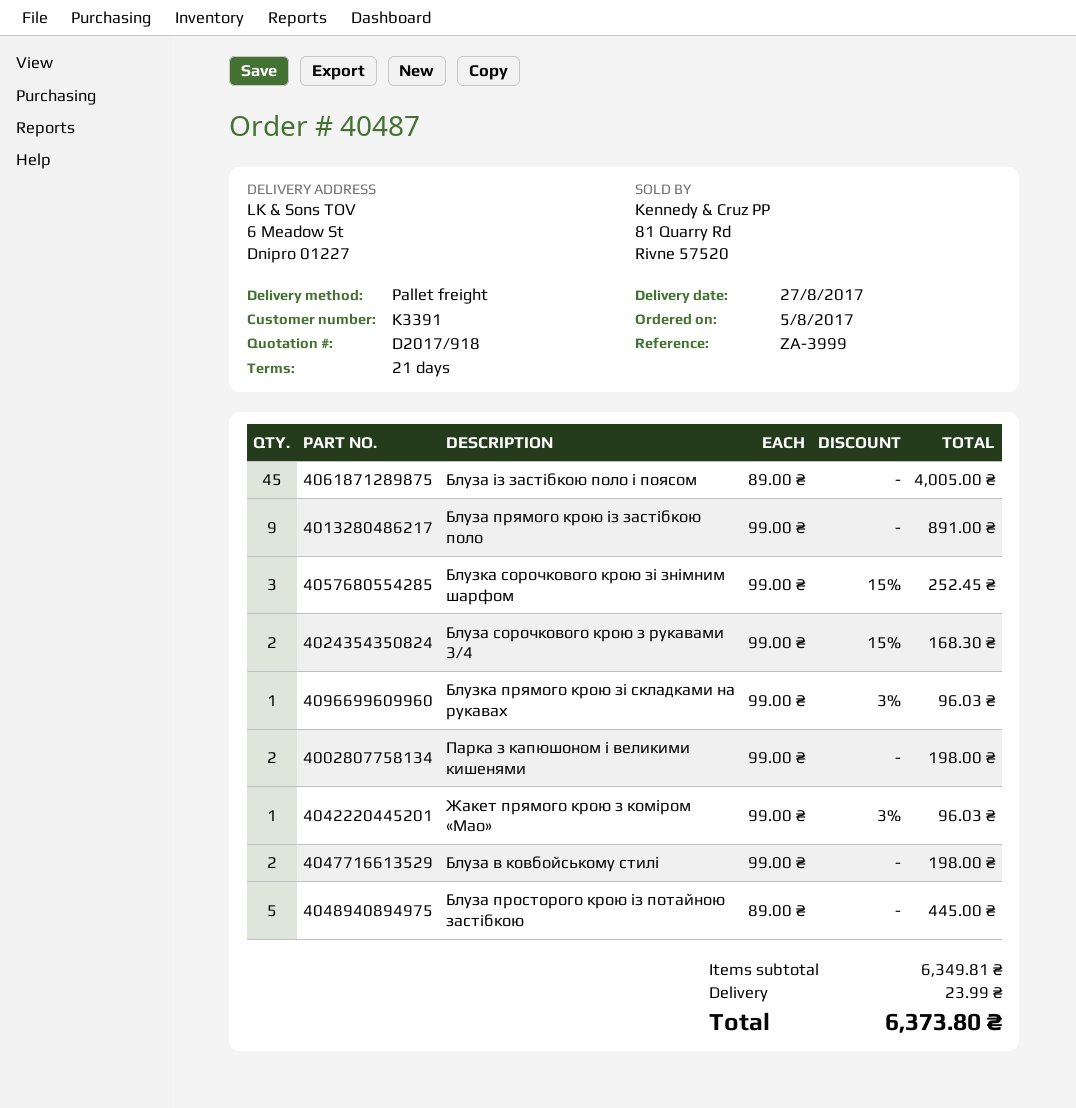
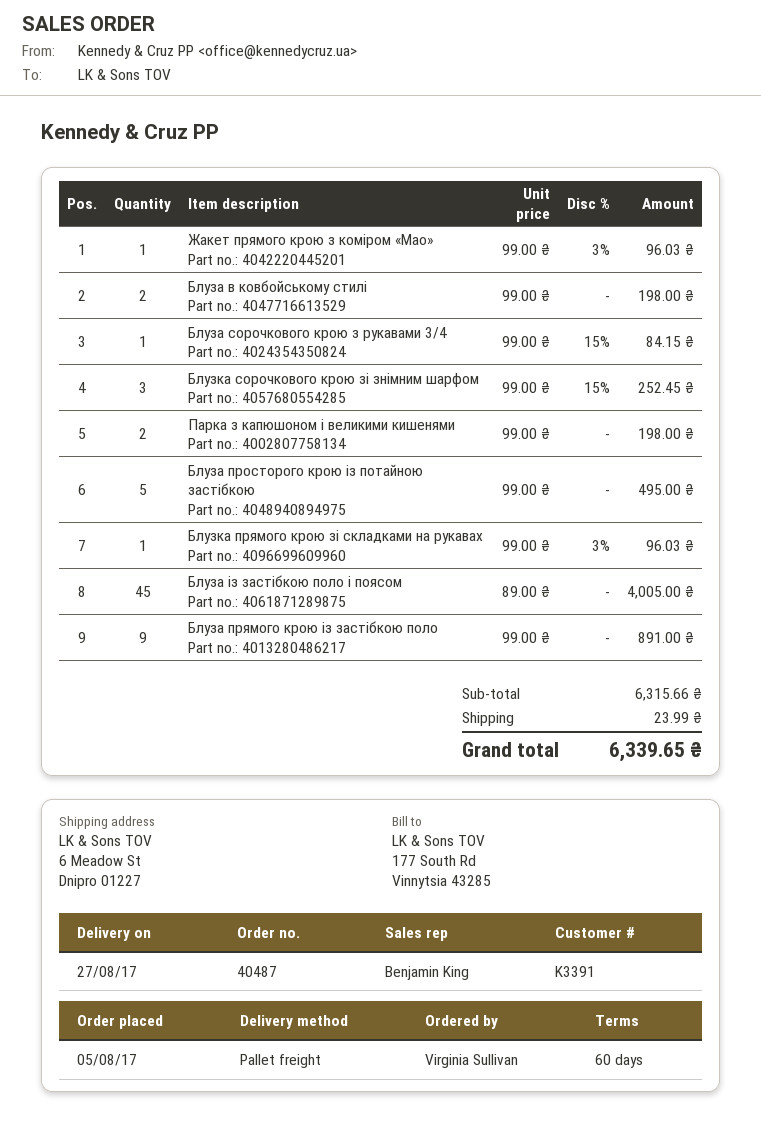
payment terms: 21 days -> 60 days
Блуза сорочкового крою з рукавами 3/4: 2 x 99.00 - 15% = 168.30 -> 1 x 99.00 - 15% = 84.15
Блуза просторого крою із потайною застібкою: 5 x 89.00 = 445.00 -> 5 x 99.00 = 495.00
subtotal: 6349.81 -> 6315.66
total: 6373.80 -> 6339.65

